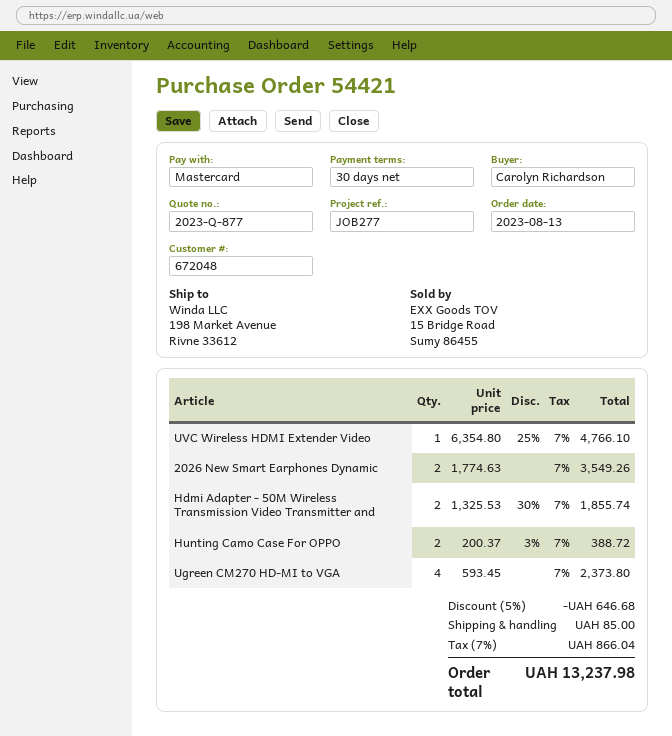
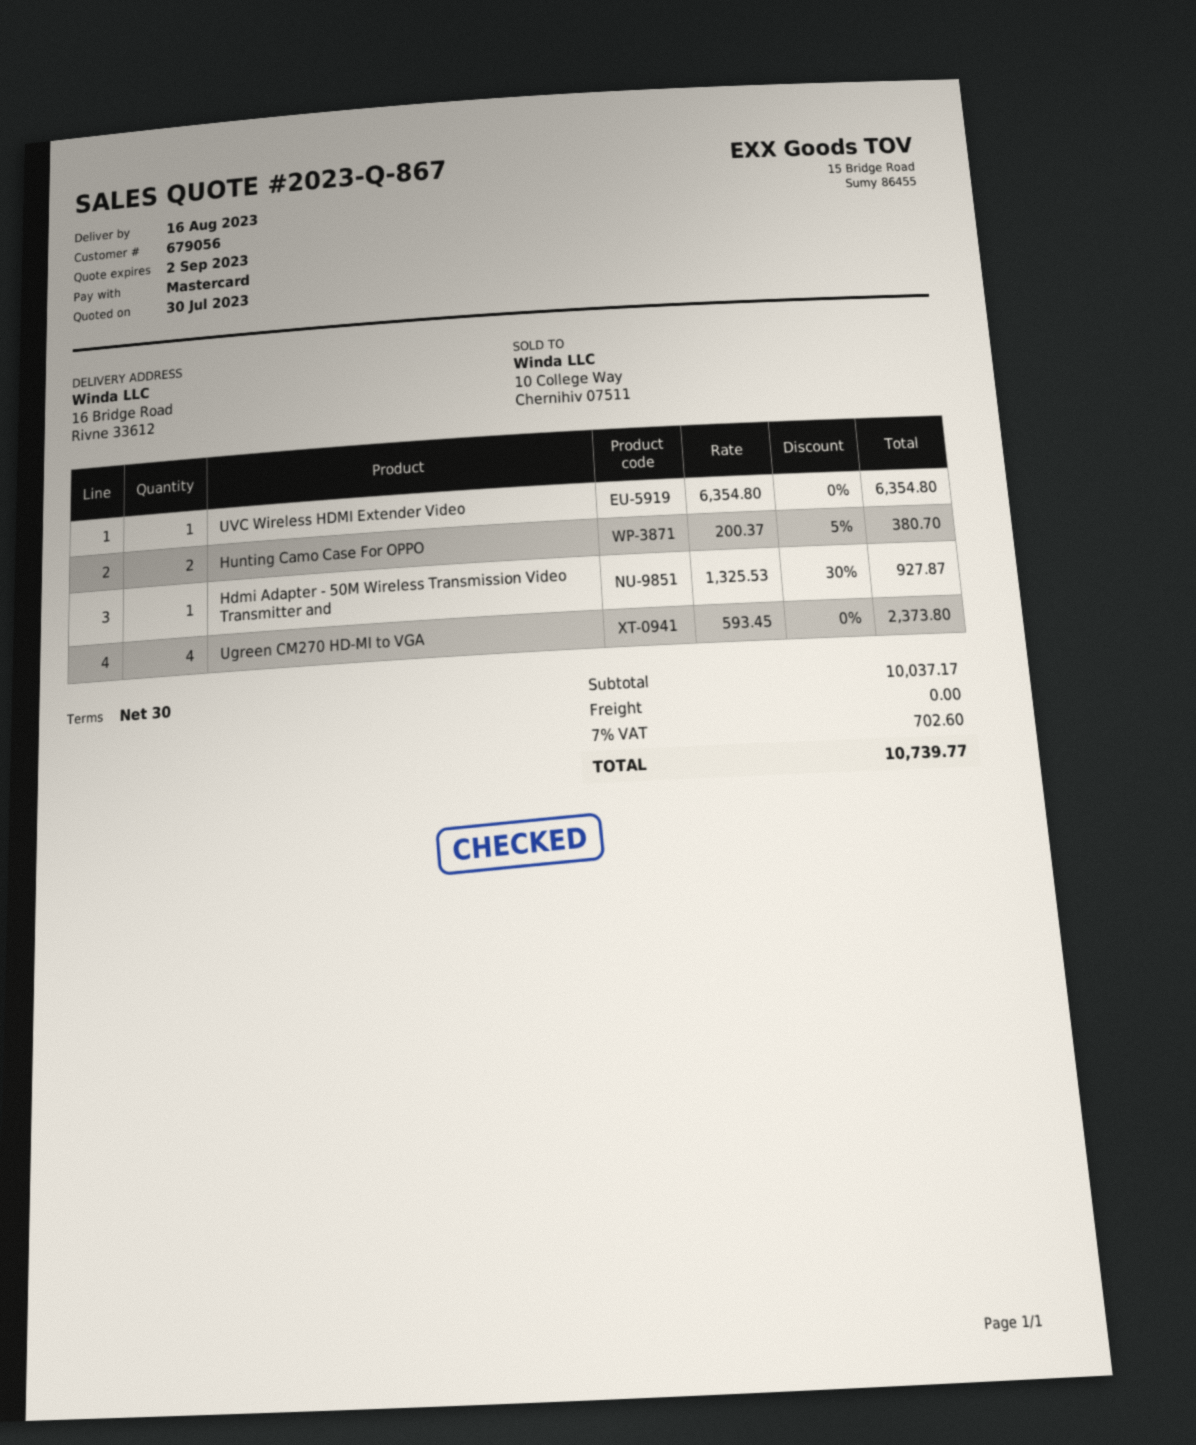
quote number: 2023-Q-877 -> 2023-Q-867
customer number: 672048 -> 679056
ship to: 198 Market Avenue, Rivne 33612 -> 16 Bridge Road, Rivne 33612
UVC Wireless HDMI Extender Video: 1 x 6354.80 - 25% = 4766.10 -> 1 x 6354.80 = 6354.80
2026 New Smart Earphones Dynamic: 2 x 1774.63 = 3549.26 -> none
Hdmi Adapter - 50M Wireless Transmission Video Transmitter and: 2 x 1325.53 - 30% = 1855.74 -> 1 x 1325.53 - 30% = 927.87
Hunting Camo Case For OPPO: 2 x 200.37 - 3% = 388.72 -> 2 x 200.37 - 5% = 380.70
discount: 5% = 646.68 -> none
shipping: 85.00 -> 0.00
tax: 7% = 866.04 -> 7% = 702.60
total: 13237.98 -> 10739.77

